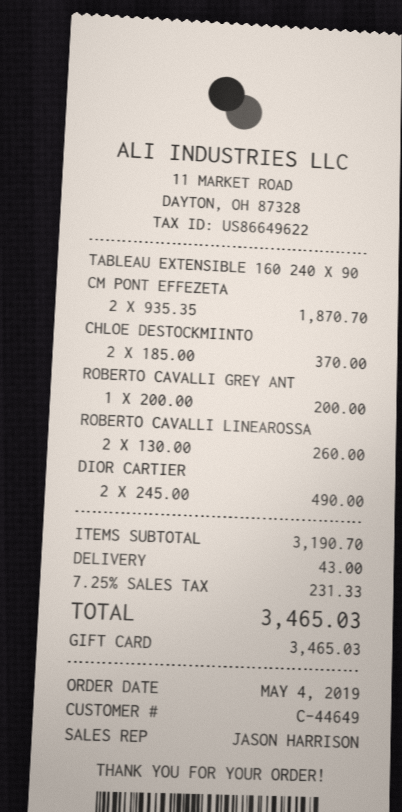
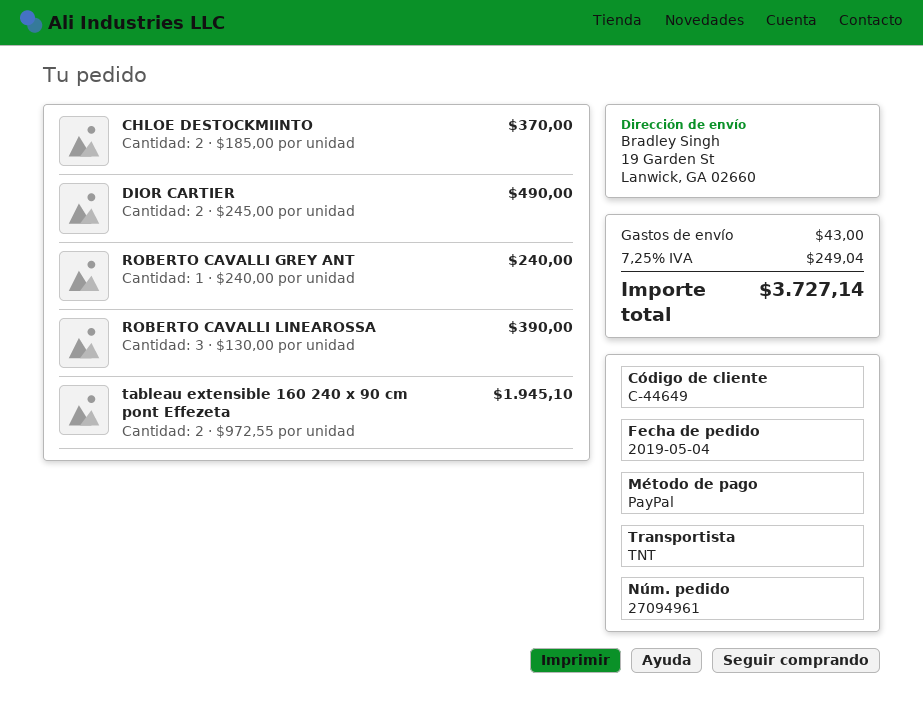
payment method: gift card -> PayPal
TABLEAU EXTENSIBLE 160 240 X 90 CM PONT EFFEZETA: 2 x 935.35 = 1870.70 -> 2 x 972.55 = 1945.10
ROBERTO CAVALLI GREY ANT: 1 x 200.00 = 200.00 -> 1 x 240.00 = 240.00
ROBERTO CAVALLI LINEAROSSA: 2 x 130.00 = 260.00 -> 3 x 130.00 = 390.00
tax: 7.25% = 231.33 -> 7.25% = 249.04
total: 3465.03 -> 3727.14

